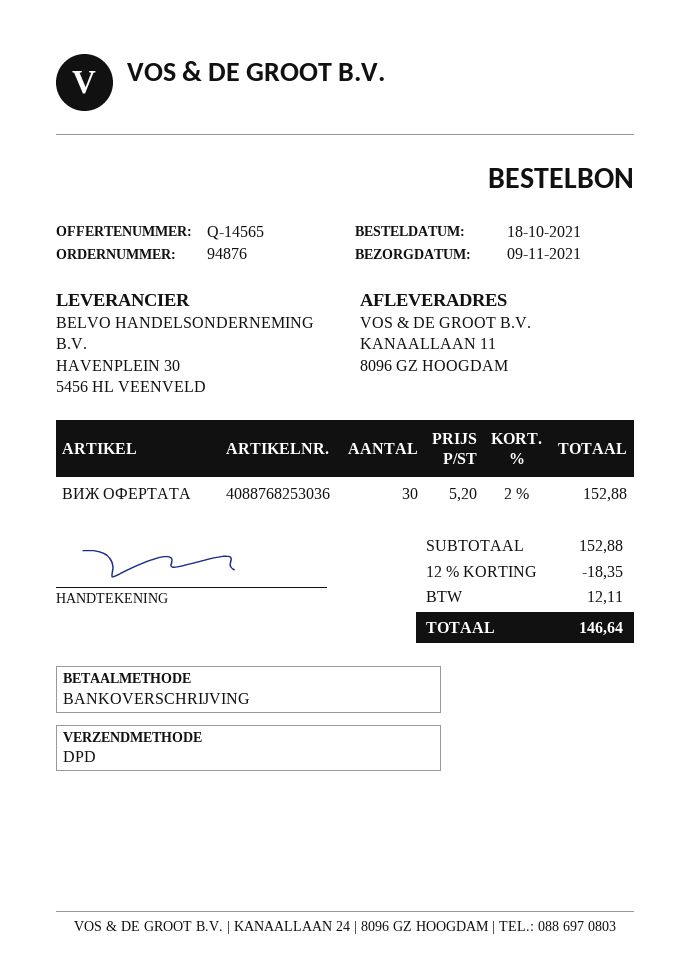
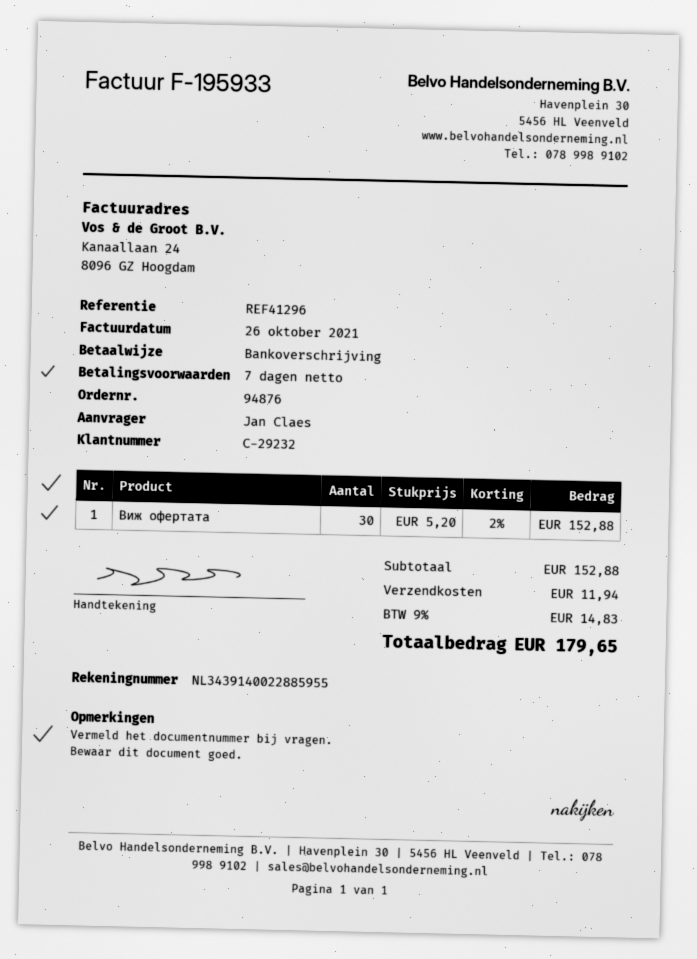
discount: 12% = 18.35 -> none
shipping: none -> 11.94
tax: 12.11 -> 14.83
total: 146.64 -> 179.65

